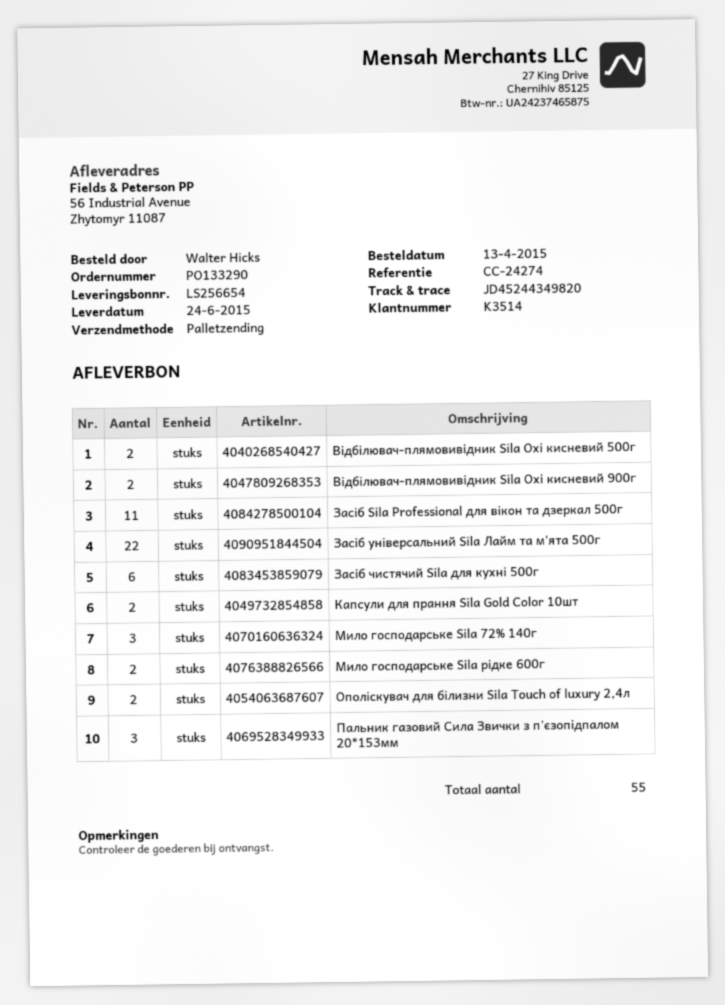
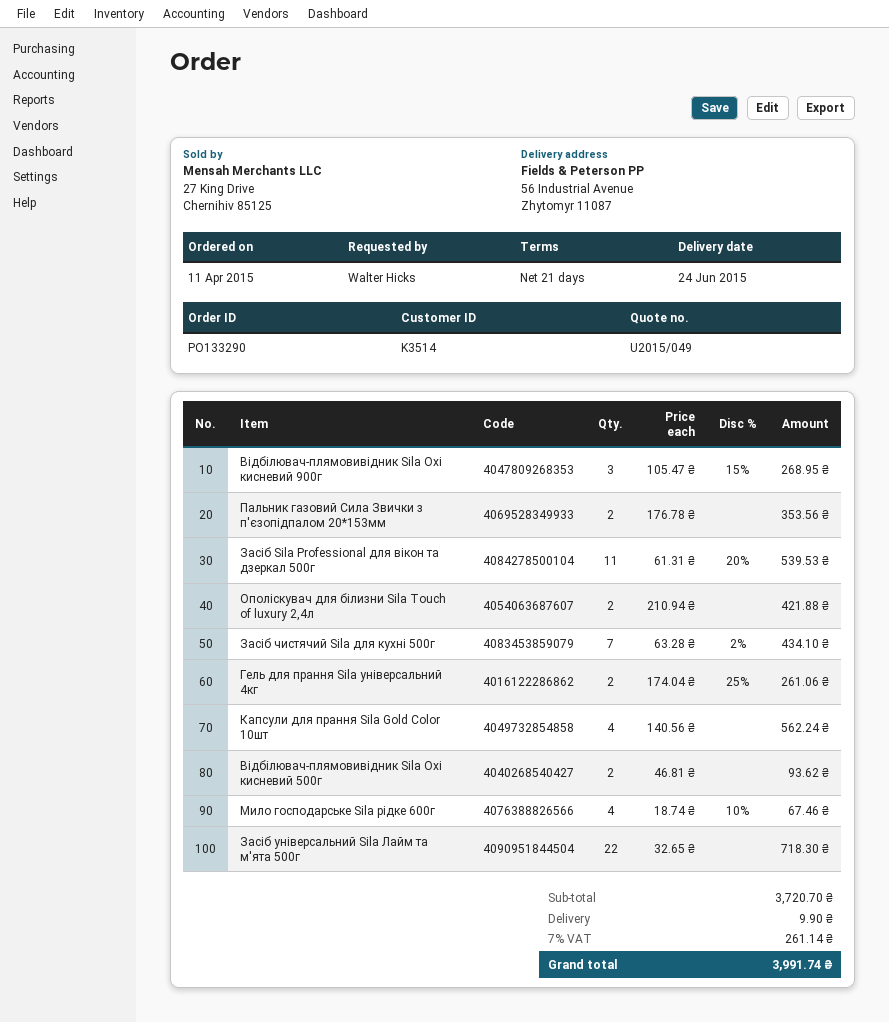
order date: 2015-04-13 -> 2015-04-11
Відбілювач-плямовивідник Sila Oxi кисневий 900г: 2 -> 3
Засіб чистячий Sila для кухні 500г: 6 -> 7
Капсули для прання Sila Gold Color 10шт: 2 -> 4
Мило господарське Sila 72% 140г: 3 -> none
Мило господарське Sila рідке 600г: 2 -> 4
Пальник газовий Сила Звички з п'єзопідпалом 20*153мм: 3 -> 2
Гель для прання Sila універсальний 4кг: none -> 2

